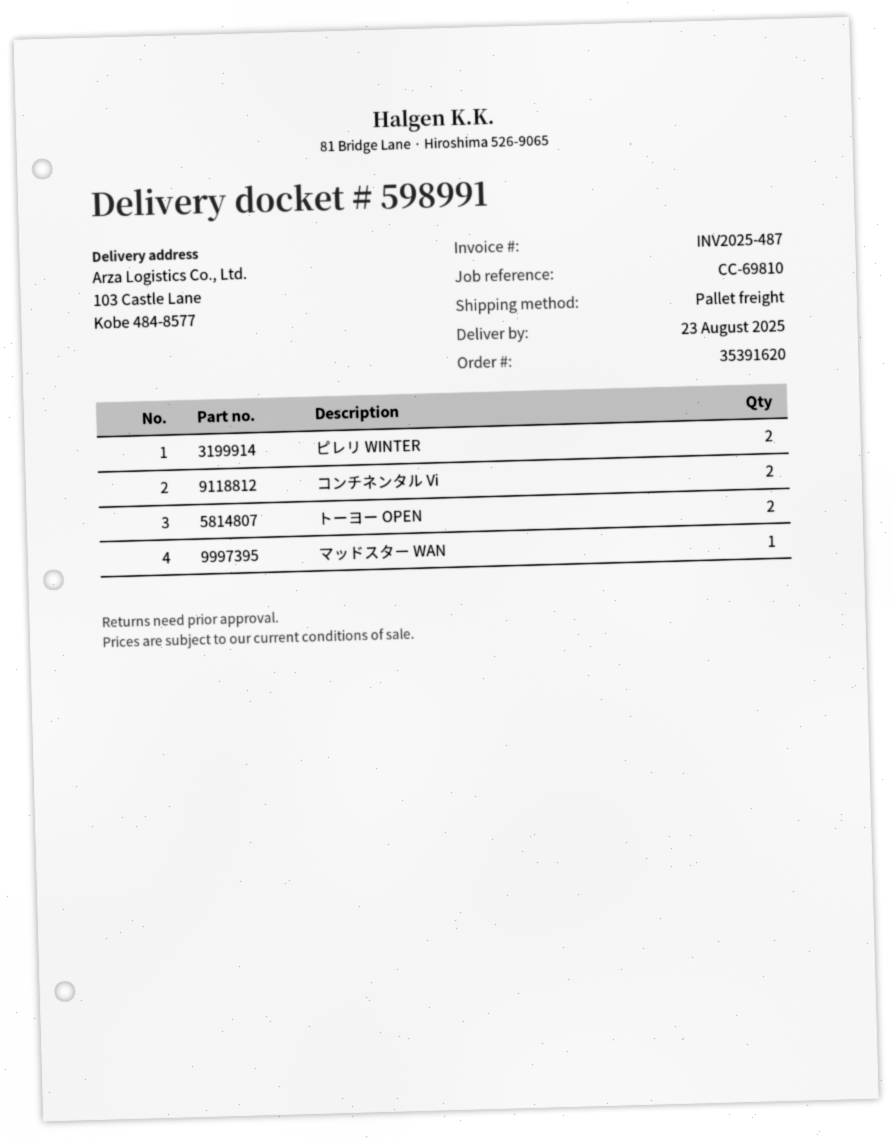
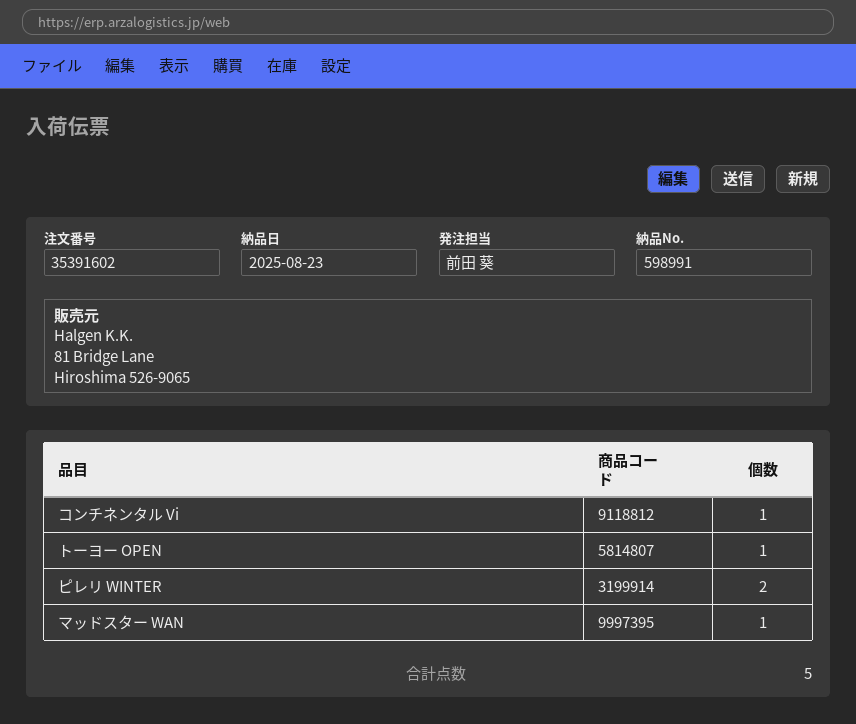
order number: 35391620 -> 35391602
コンチネンタル Vi: 2 -> 1
トーヨー OPEN: 2 -> 1

